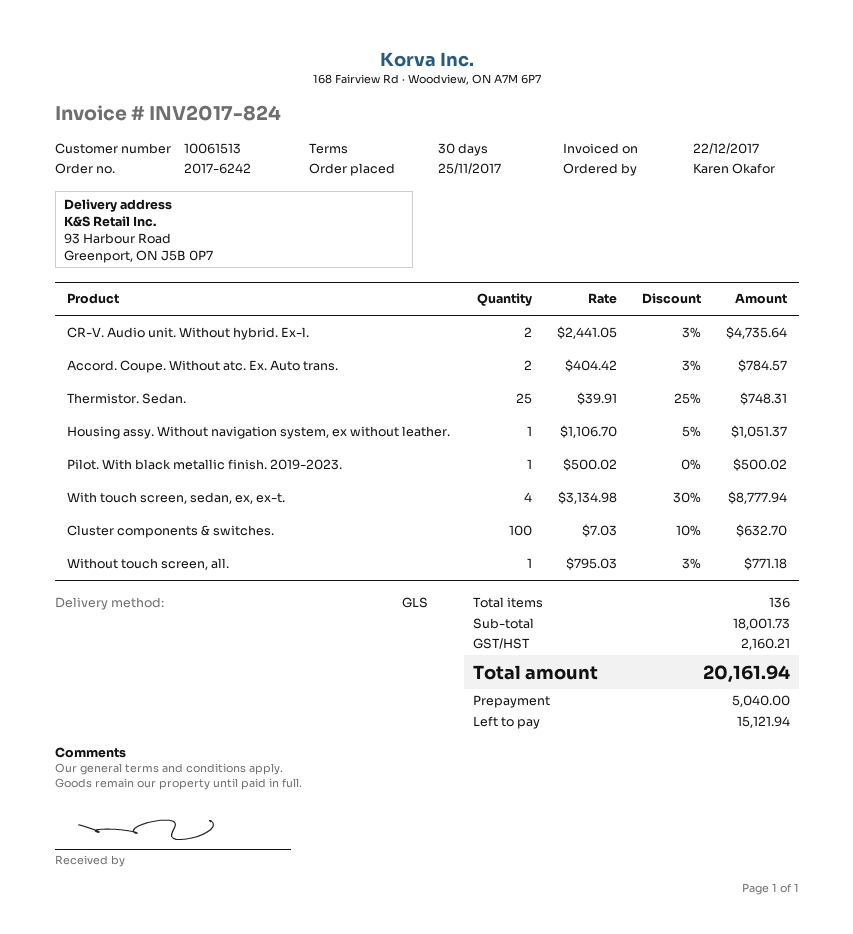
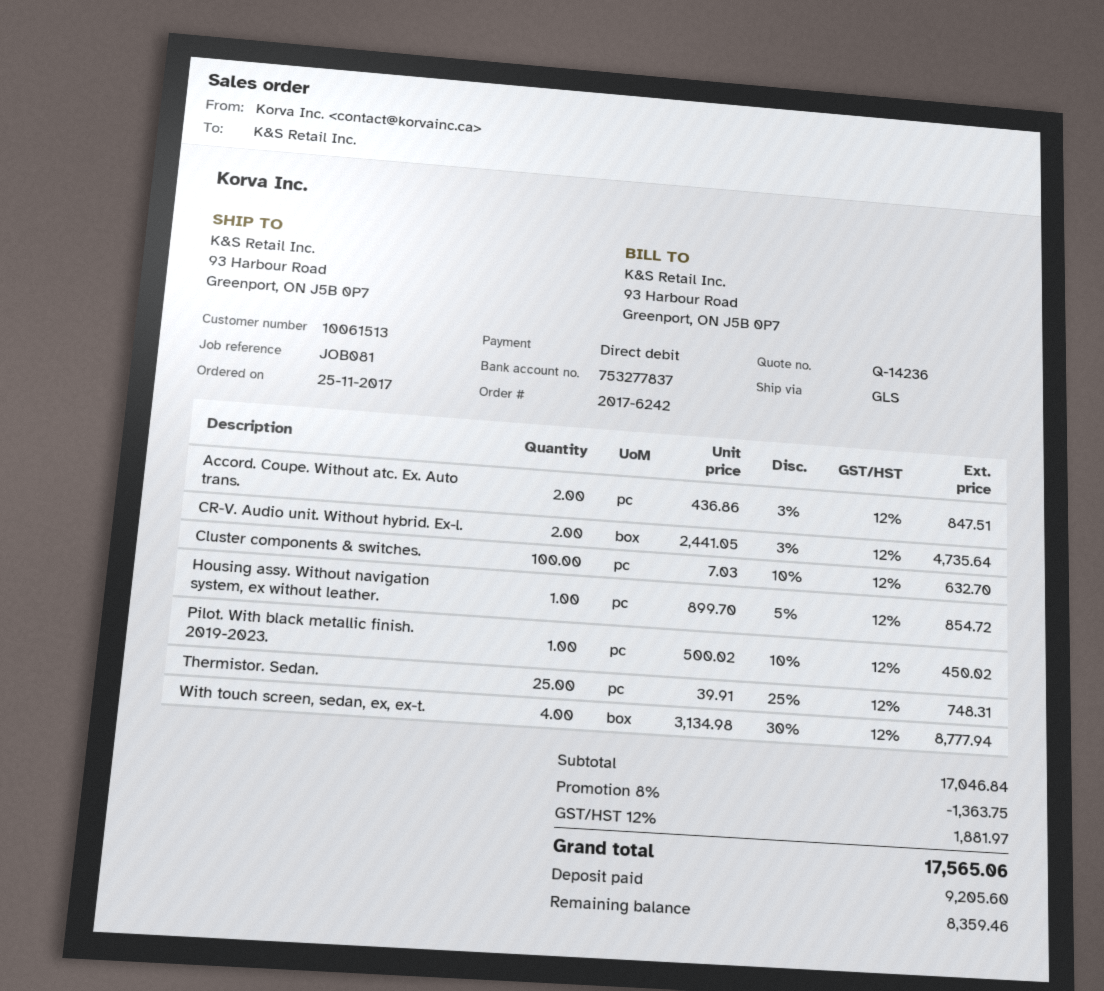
Accord. Coupe. Without atc. Ex. Auto trans.: 2 x 404.42 - 3% = 784.57 -> 2 x 436.86 - 3% = 847.51
Housing assy. Without navigation system, ex without leather.: 1 x 1106.70 - 5% = 1051.37 -> 1 x 899.70 - 5% = 854.72
Pilot. With black metallic finish. 2019-2023.: 1 x 500.02 = 500.02 -> 1 x 500.02 - 10% = 450.02
Without touch screen, all.: 1 x 795.03 - 3% = 771.18 -> none
subtotal: 18001.73 -> 17046.84
discount: none -> 8% = 1363.75
tax: 2160.21 -> 1881.97
total: 20161.94 -> 17565.06
deposit: 5040.00 -> 9205.60
balance: 15121.94 -> 8359.46

